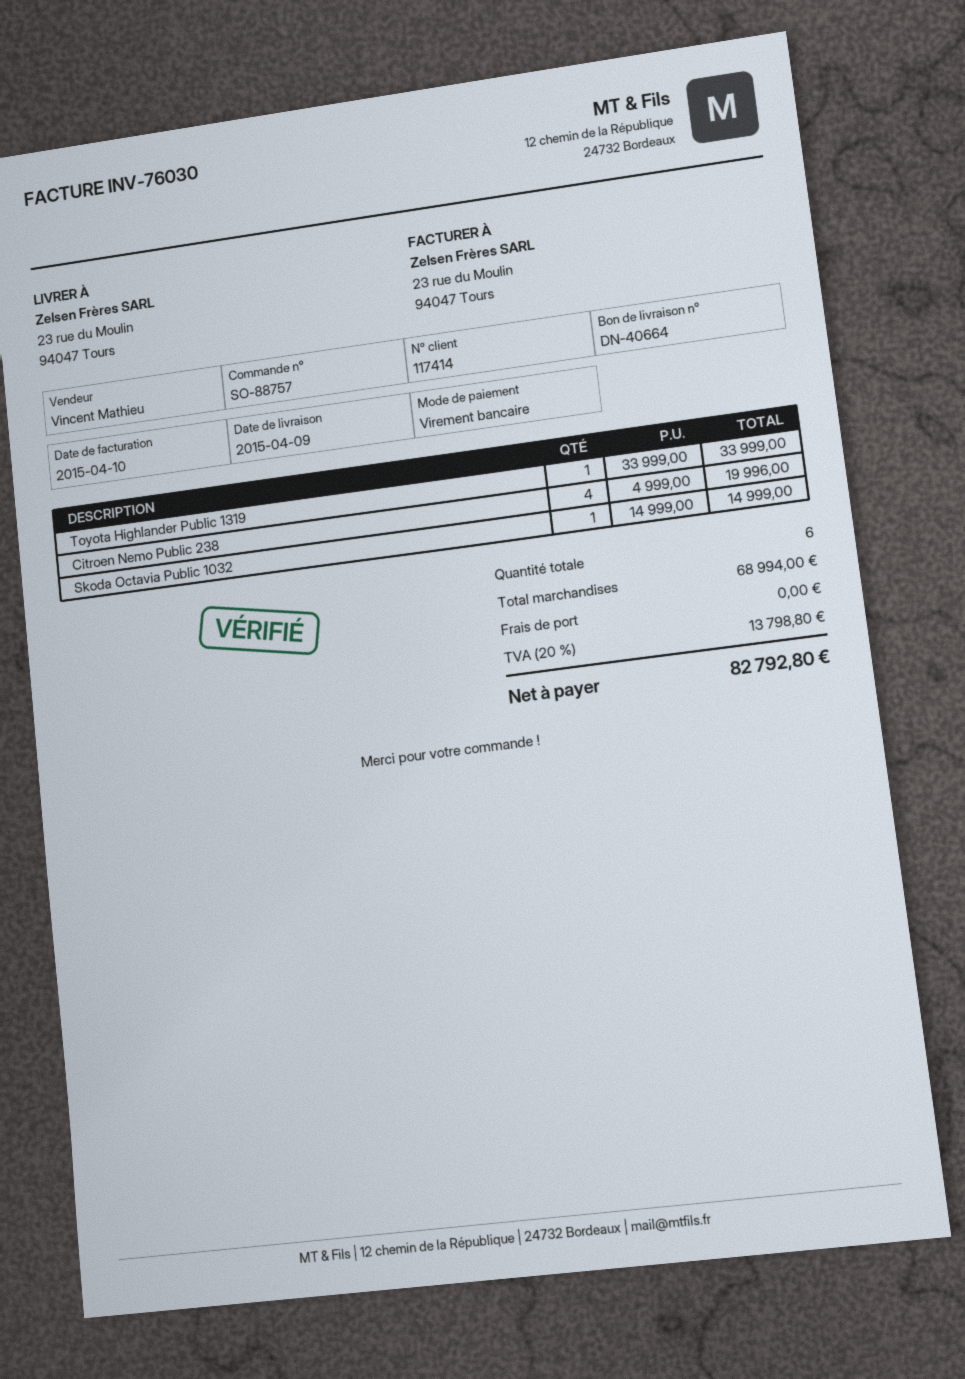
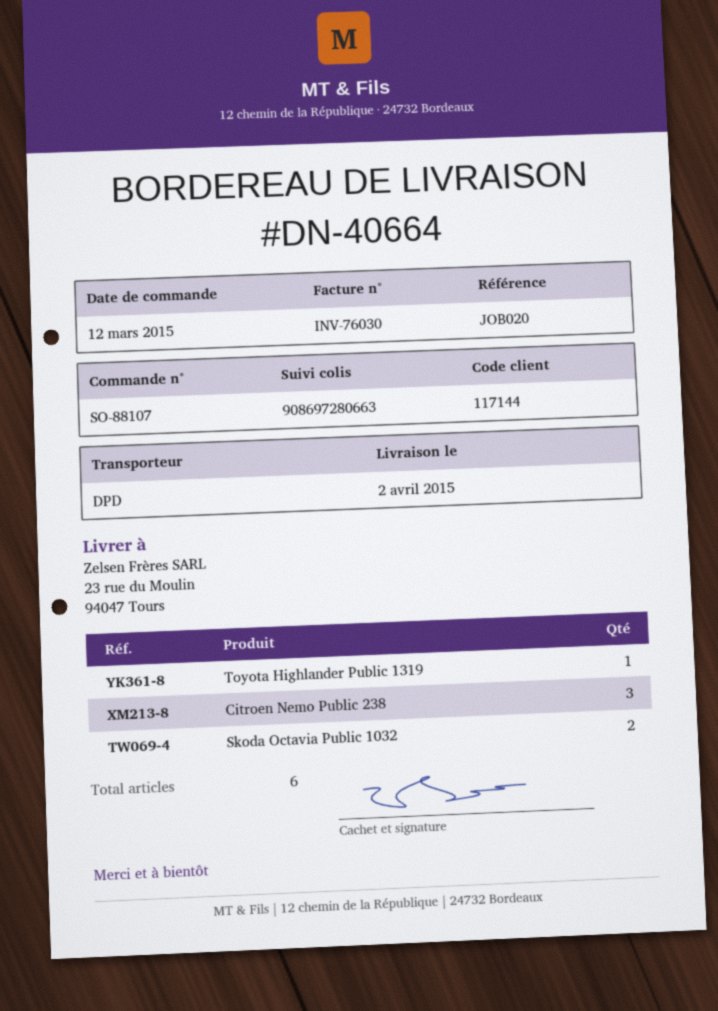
order number: SO-88757 -> SO-88107
delivery date: 2015-04-09 -> 2015-04-02
customer number: 117414 -> 117144
Citroen Nemo Public 238: 4 -> 3
Skoda Octavia Public 1032: 1 -> 2

